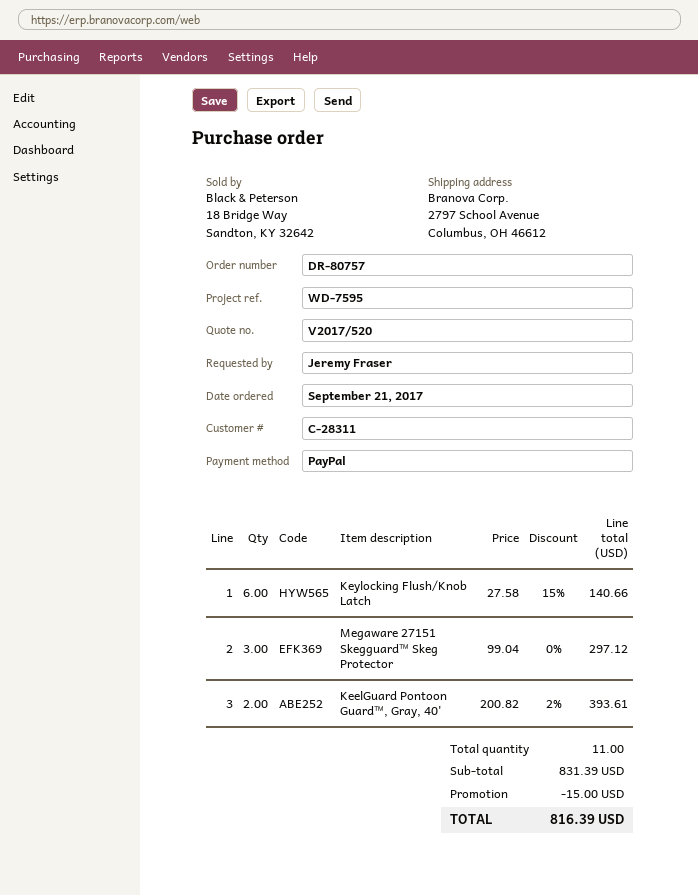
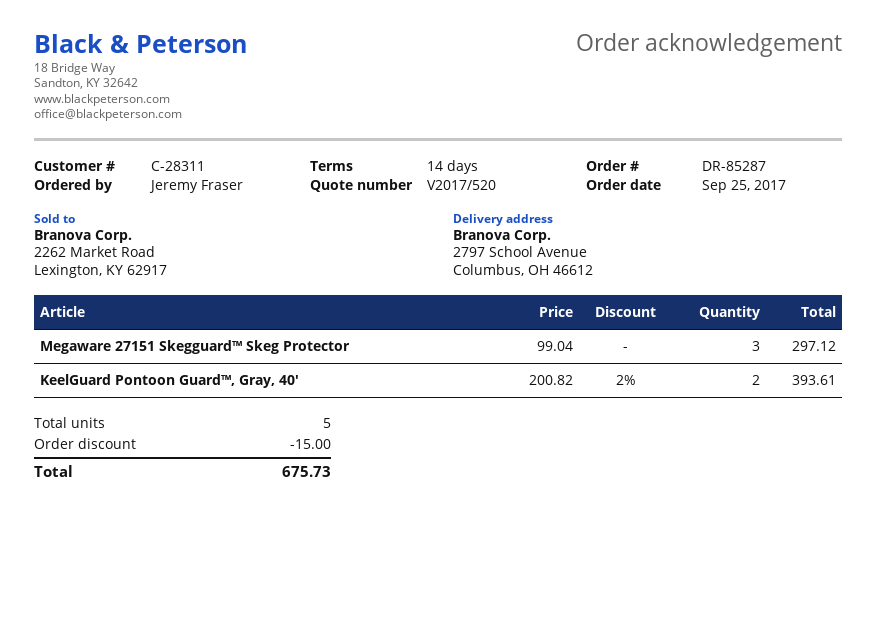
order number: DR-80757 -> DR-85287
order date: 2017-09-21 -> 2017-09-25
Keylocking Flush/Knob Latch: 6 x 27.58 - 15% = 140.66 -> none
total quantity: 11 -> 5
total: 816.39 -> 675.73

